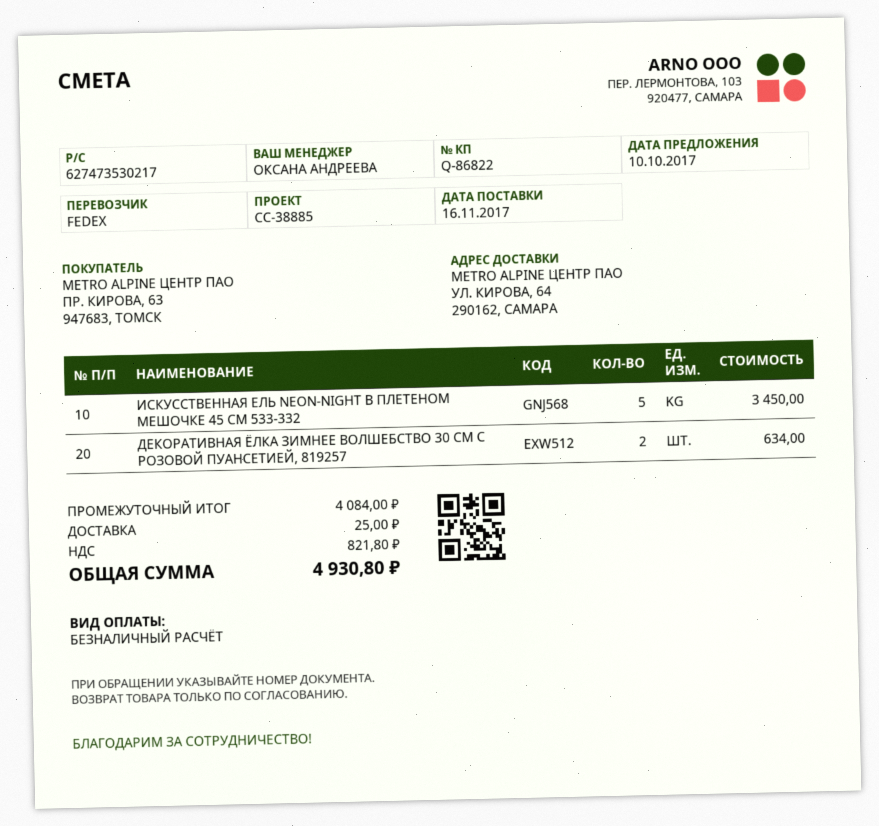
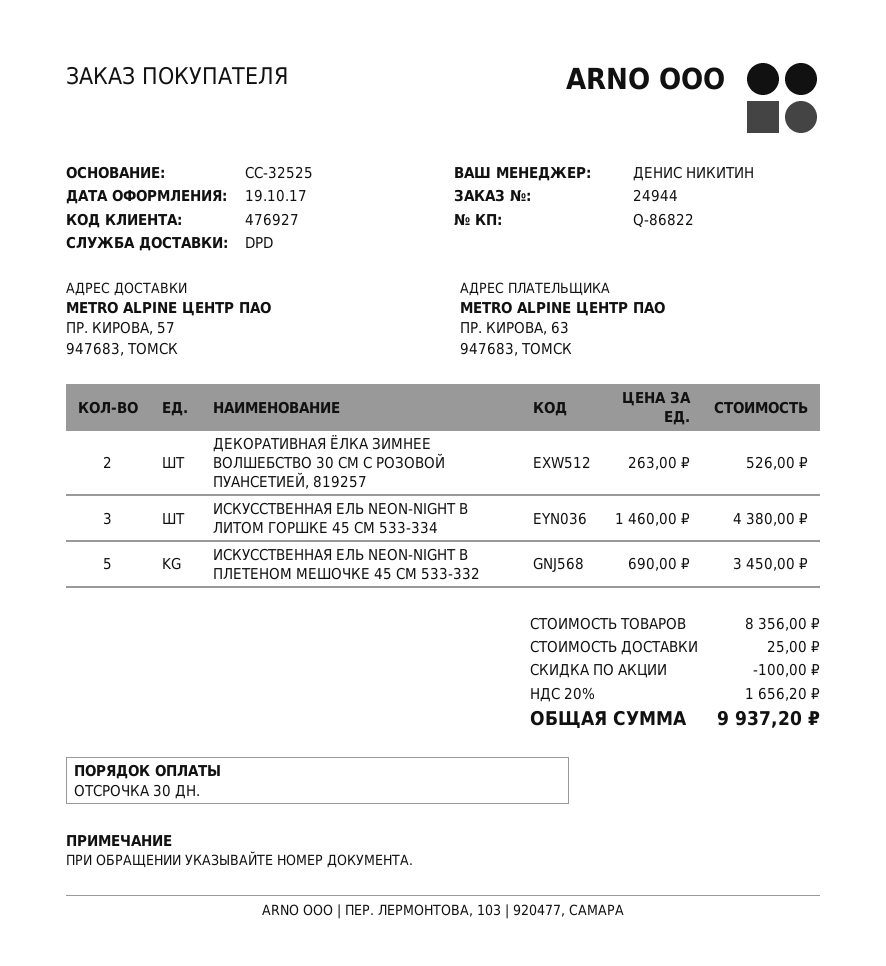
reference: CC-38885 -> CC-32525
sales rep: ОКСАНА АНДРЕЕВА -> ДЕНИС НИКИТИН
shipping method: FedEx -> DPD
ship to: УЛ. КИРОВА, 64, 290162, САМАРА -> ПР. КИРОВА, 57, 947683, ТОМСК
ДЕКОРАТИВНАЯ ЁЛКА ЗИМНЕЕ ВОЛШЕБСТВО 30 СМ С РОЗОВОЙ ПУАНСЕТИЕЙ, 819257: 2 for 634.00 -> 2 for 526.00
ИСКУССТВЕННАЯ ЕЛЬ NEON-NIGHT В ЛИТОМ ГОРШКЕ 45 СМ 533-334: none -> 3 for 4380.00
subtotal: 4084.00 -> 8356.00
discount: none -> 100.00
tax: 821.80 -> 1656.20
total: 4930.80 -> 9937.20

